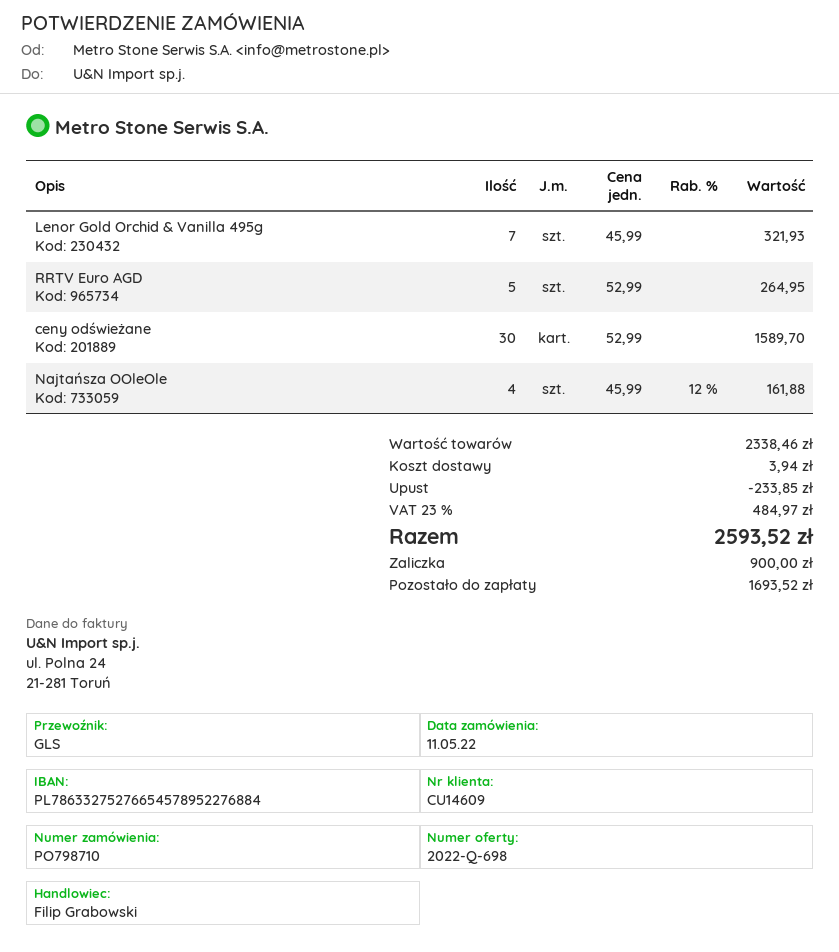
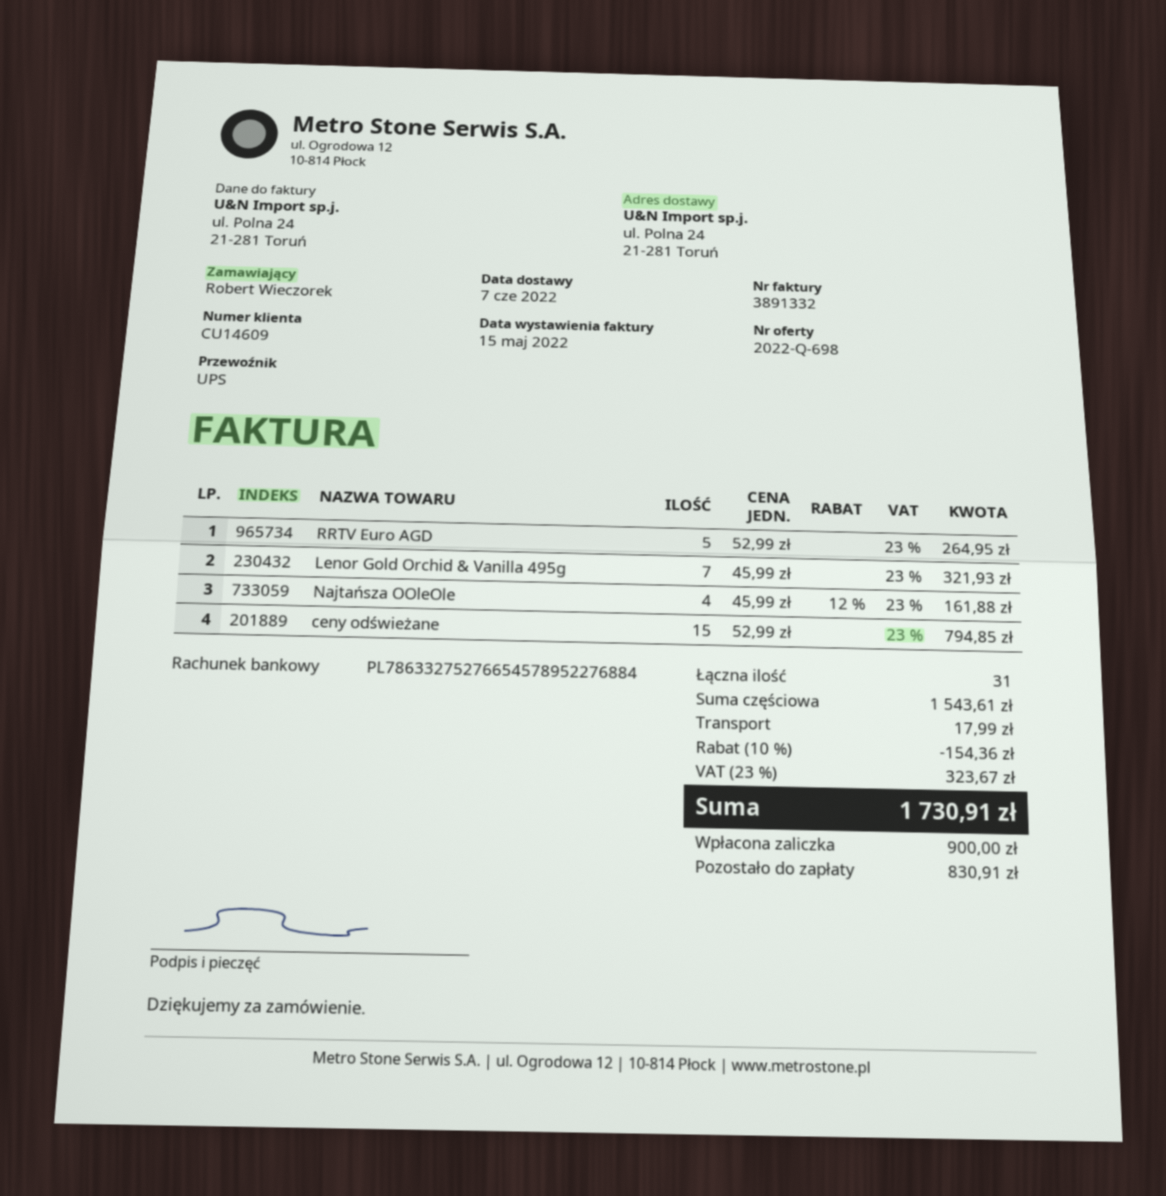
shipping method: GLS -> UPS
ceny odświeżane: 30 x 52.99 = 1589.70 -> 15 x 52.99 = 794.85
subtotal: 2338.46 -> 1543.61
discount: 233.85 -> 154.36
shipping: 3.94 -> 17.99
tax: 23% = 484.97 -> 23% = 323.67
total: 2593.52 -> 1730.91
balance: 1693.52 -> 830.91

